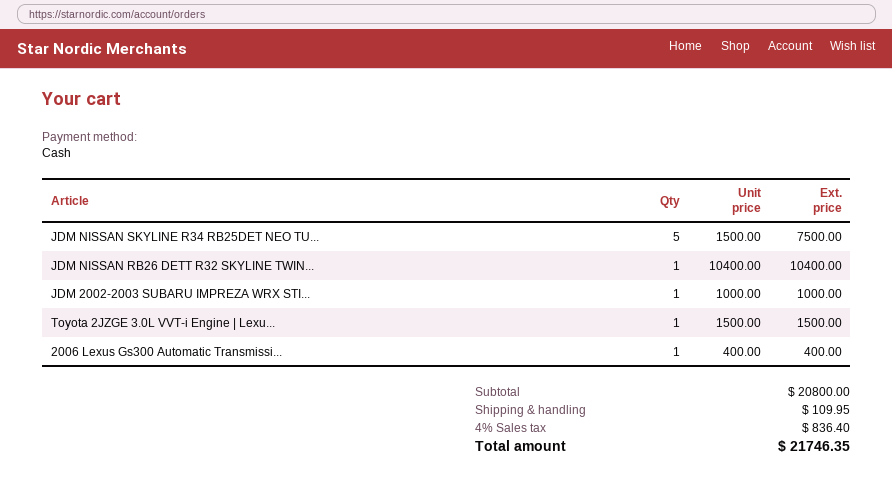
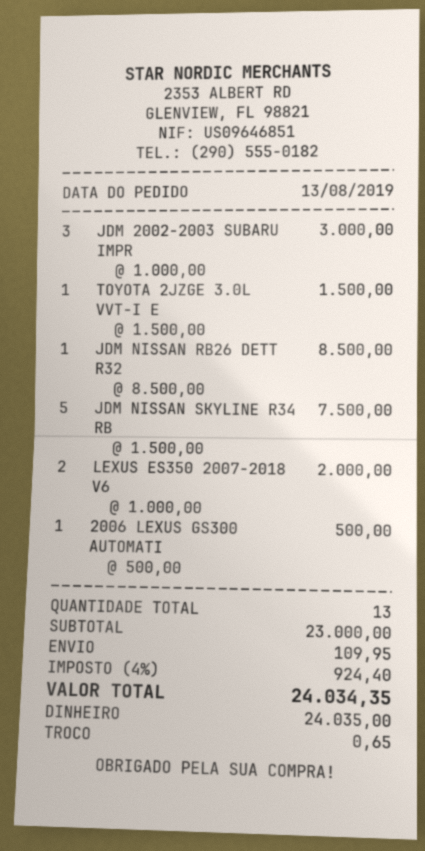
JDM NISSAN RB26 DETT R32 SKYLINE TWIN...: 1 x 10400.00 = 10400.00 -> 1 x 8500.00 = 8500.00
JDM 2002-2003 SUBARU IMPREZA WRX STI...: 1 x 1000.00 = 1000.00 -> 3 x 1000.00 = 3000.00
2006 Lexus Gs300 Automatic Transmissi...: 1 x 400.00 = 400.00 -> 1 x 500.00 = 500.00
LEXUS ES350 2007-2018 V6: none -> 2 x 1000.00 = 2000.00
subtotal: 20800.00 -> 23000.00
tax: 4% = 836.40 -> 4% = 924.40
total: 21746.35 -> 24034.35

